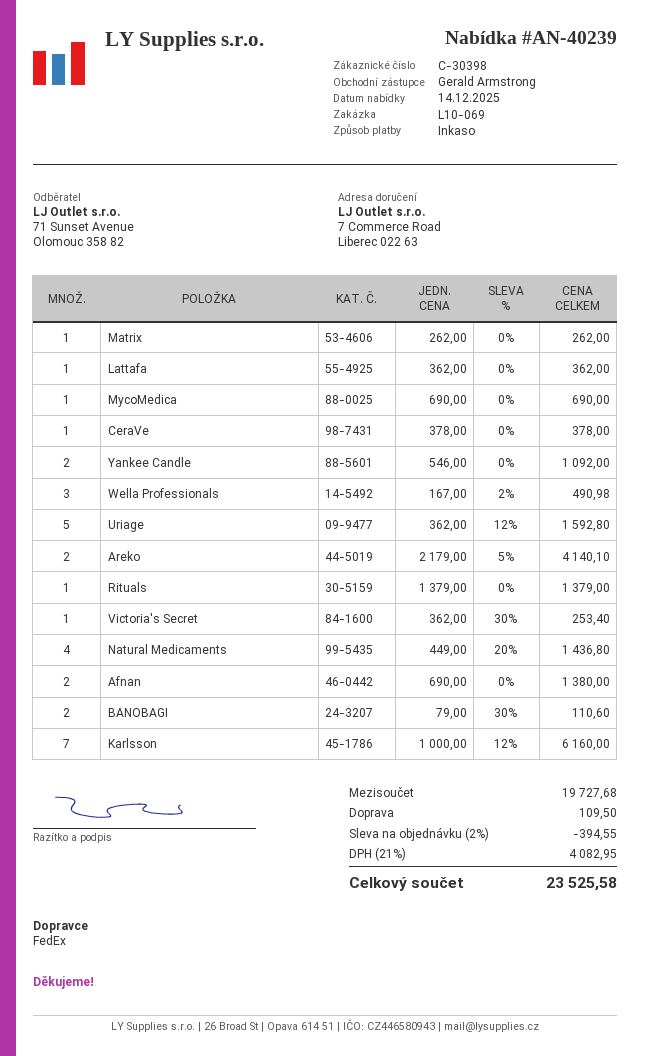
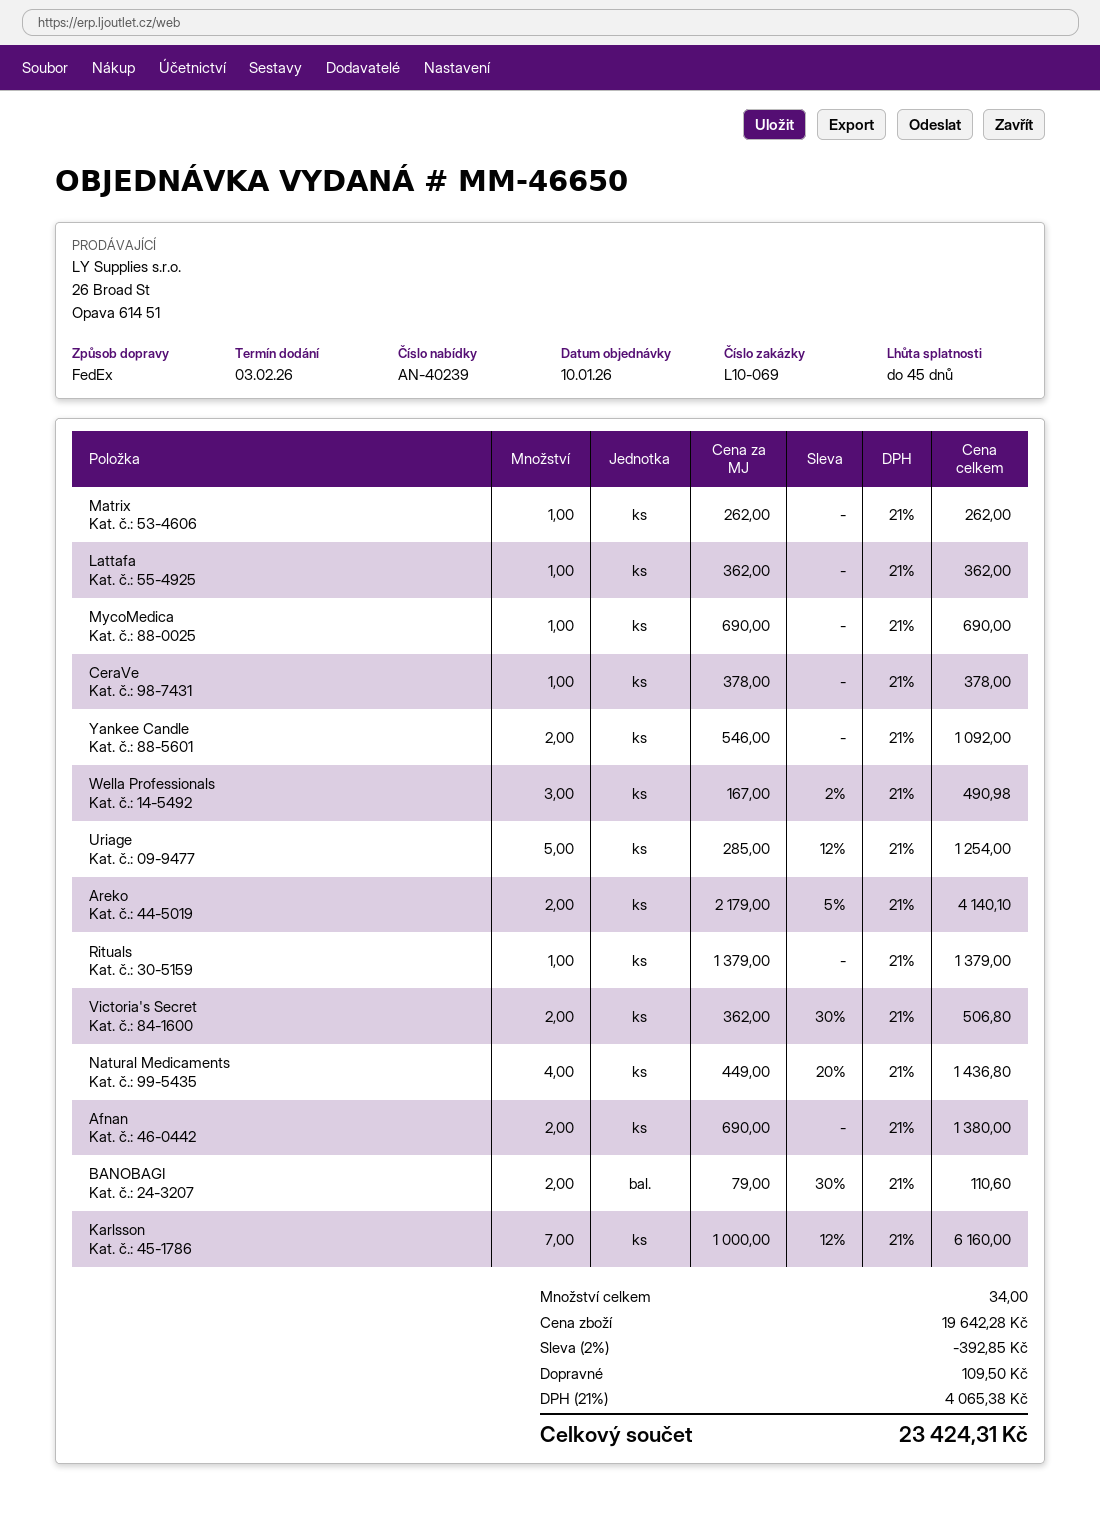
Uriage: 5 x 362.00 - 12% = 1592.80 -> 5 x 285.00 - 12% = 1254.00
Victoria's Secret: 1 x 362.00 - 30% = 253.40 -> 2 x 362.00 - 30% = 506.80
subtotal: 19727.68 -> 19642.28
discount: 2% = 394.55 -> 2% = 392.85
tax: 21% = 4082.95 -> 21% = 4065.38
total: 23525.58 -> 23424.31

